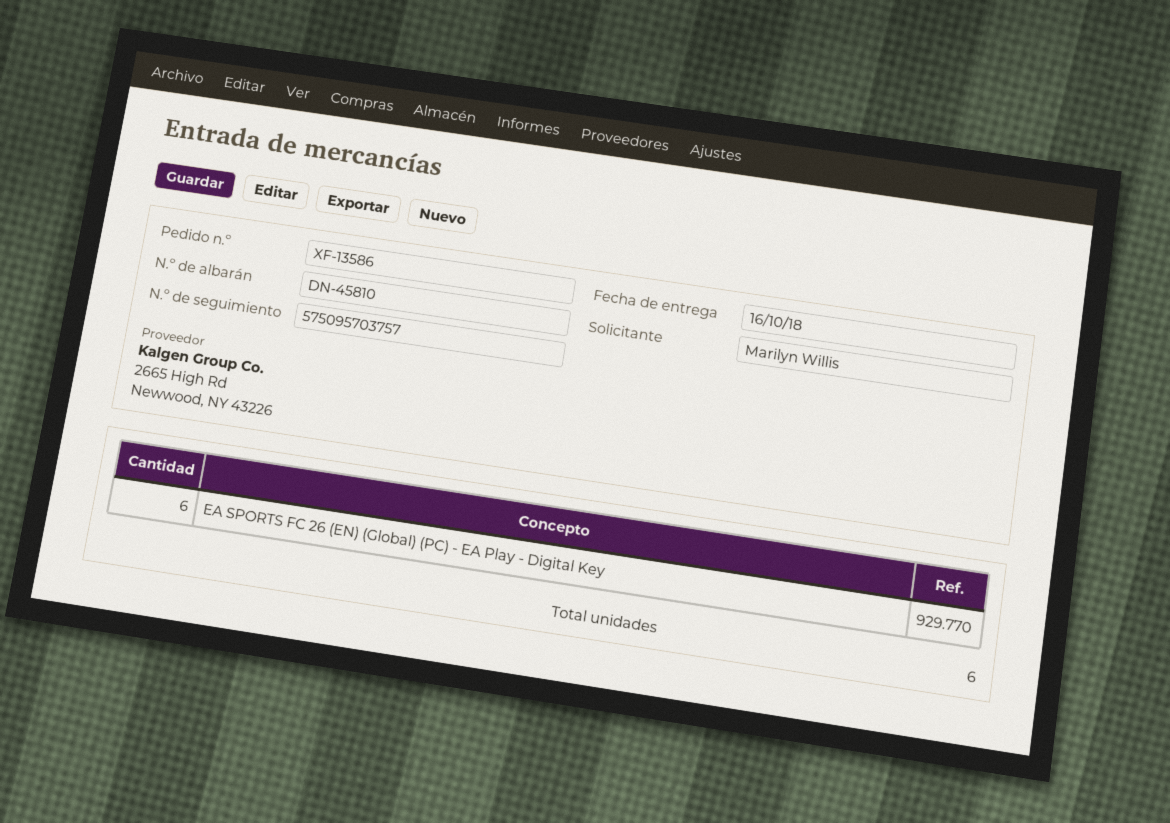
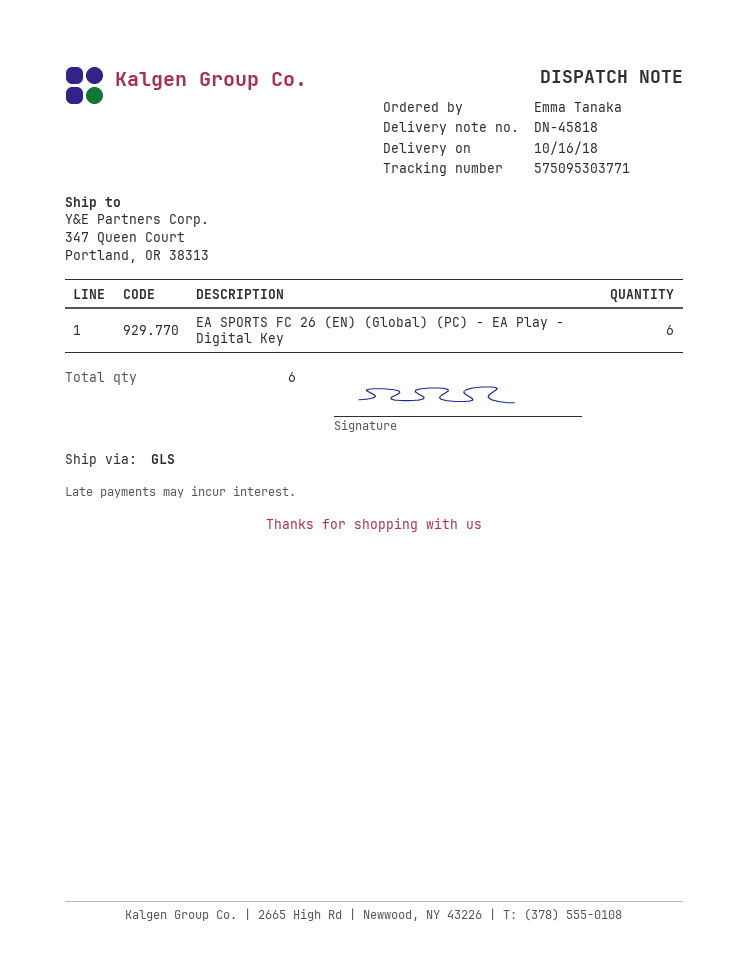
delivery note number: DN-45810 -> DN-45818
ordered by: Marilyn Willis -> Emma Tanaka
tracking number: 575095703757 -> 575095303771

